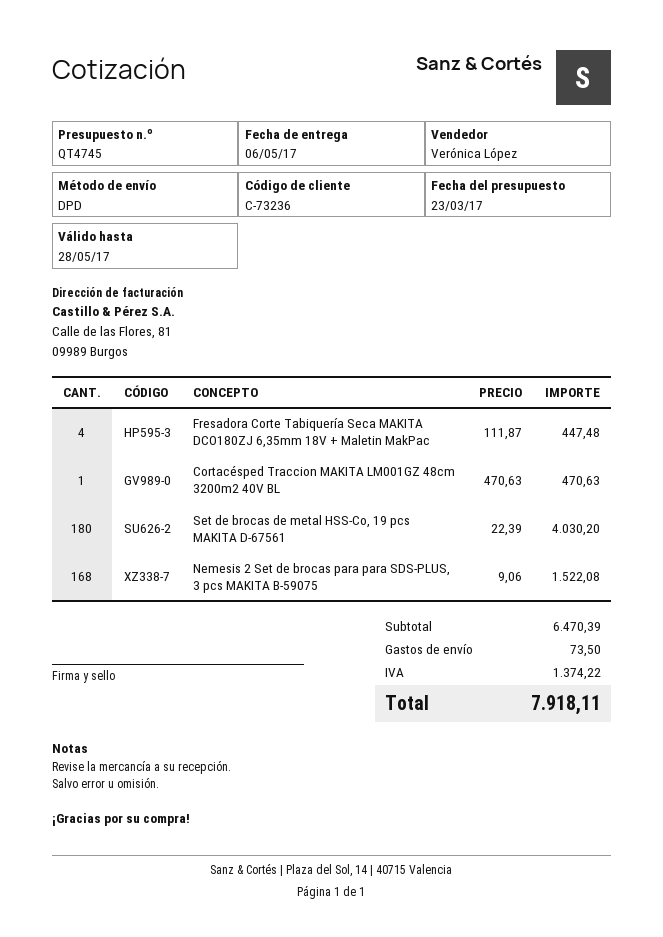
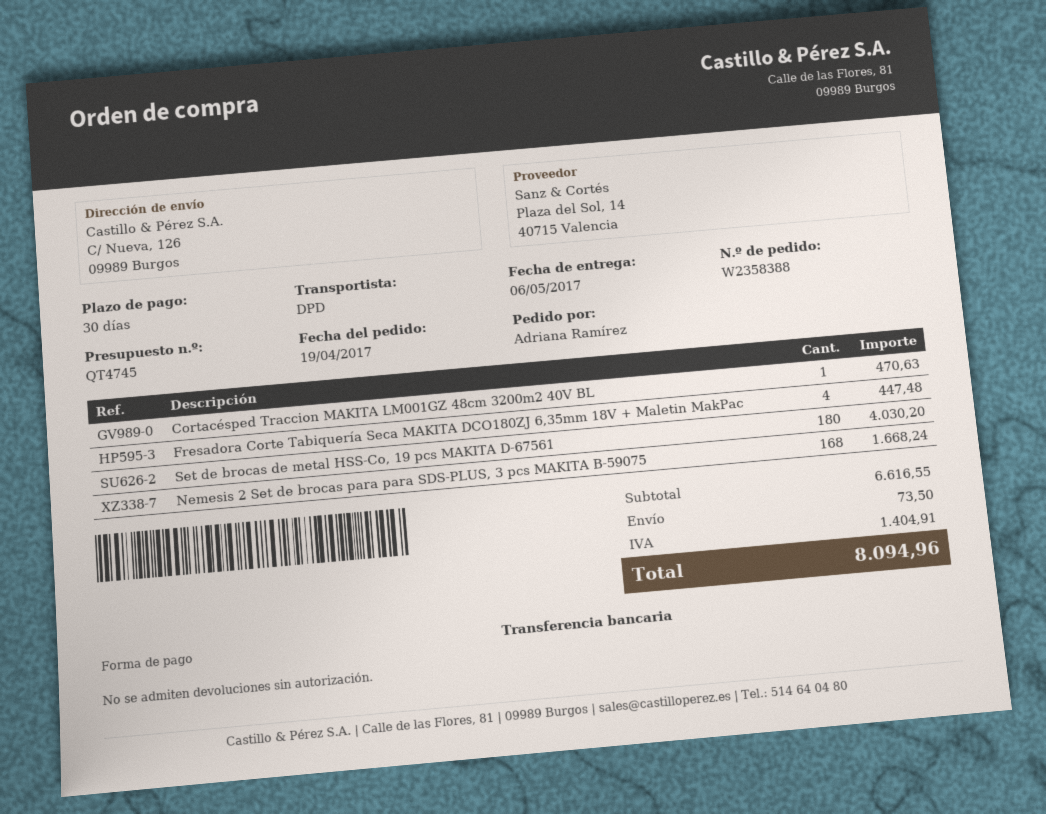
Nemesis 2 Set de brocas para para SDS-PLUS, 3 pcs MAKITA B-59075: 168 for 1522.08 -> 168 for 1668.24
subtotal: 6470.39 -> 6616.55
tax: 1374.22 -> 1404.91
total: 7918.11 -> 8094.96

